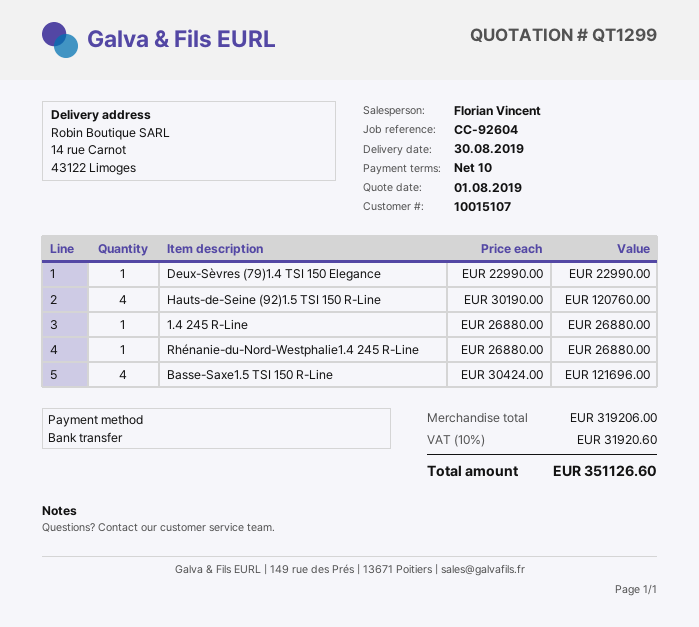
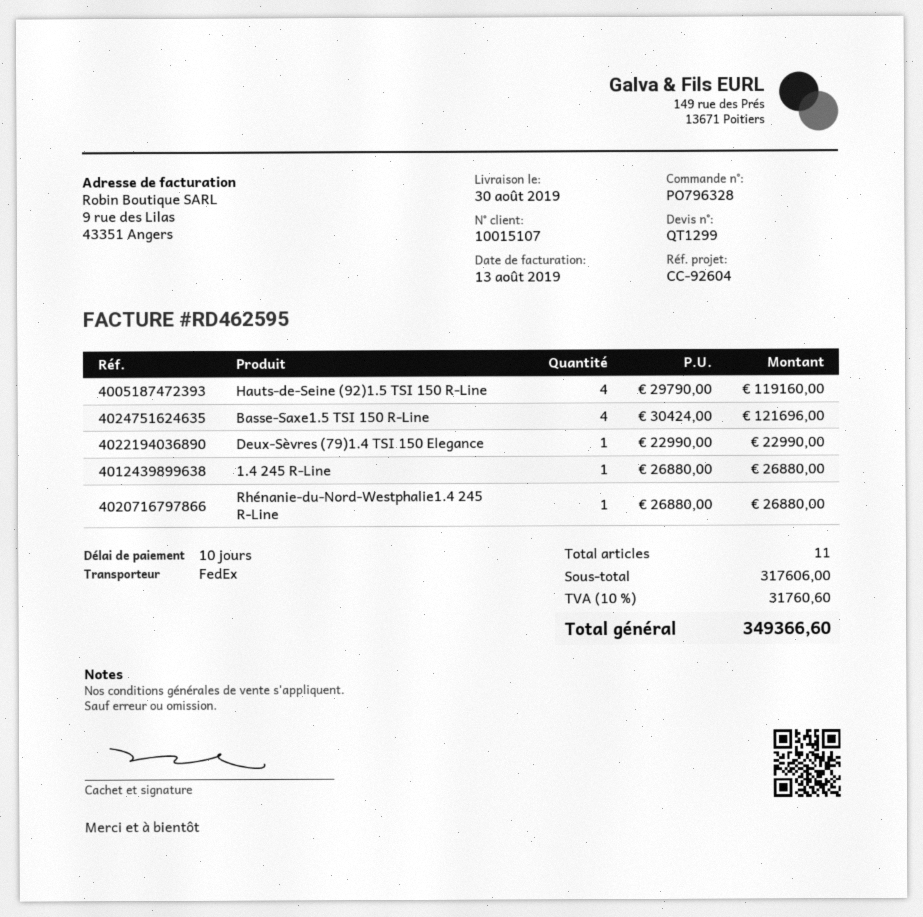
Hauts-de-Seine (92)1.5 TSI 150 R-Line: 4 x 30190.00 = 120760.00 -> 4 x 29790.00 = 119160.00
subtotal: 319206.00 -> 317606.00
tax: 10% = 31920.60 -> 10% = 31760.60
total: 351126.60 -> 349366.60

